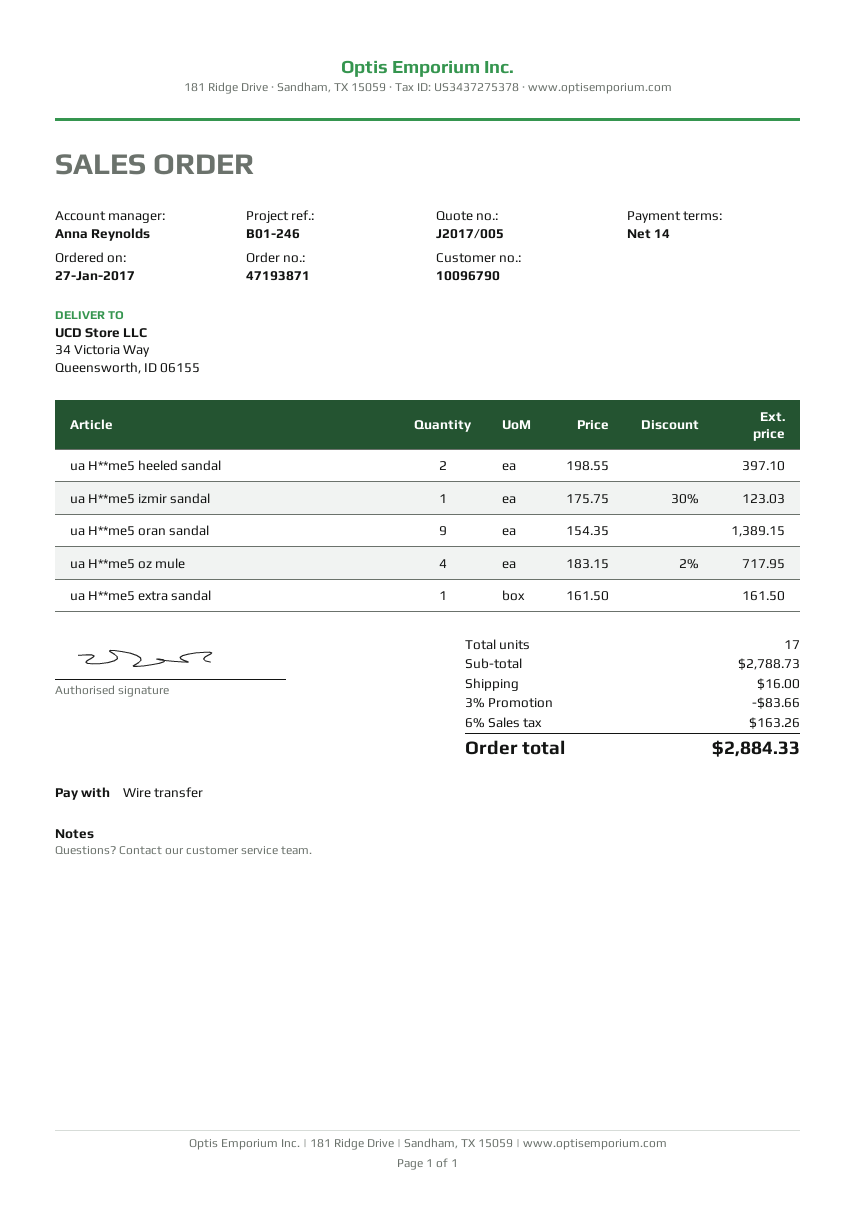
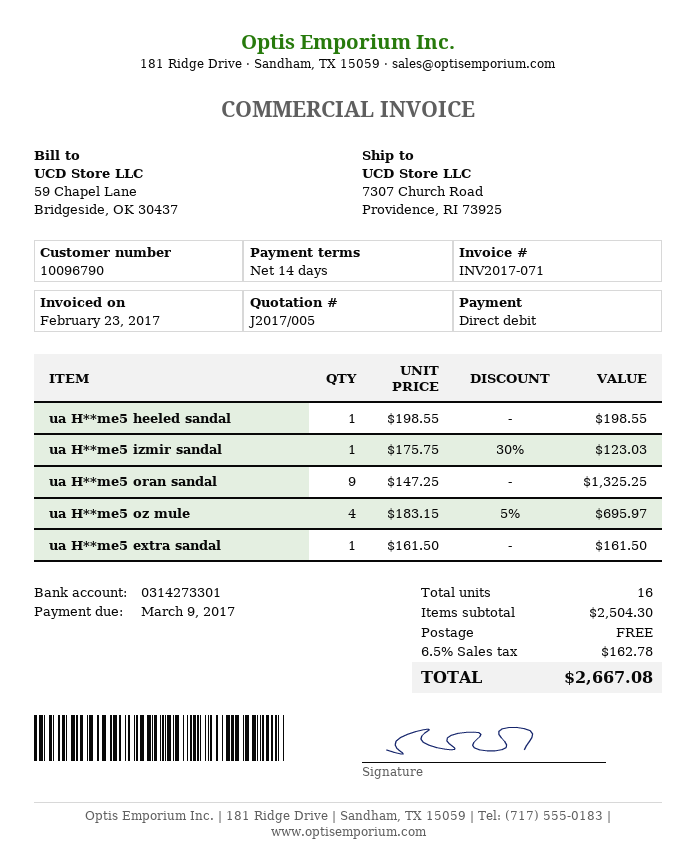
payment method: bank transfer -> direct debit
ship to: 34 Victoria Way, Queensworth, ID 06155 -> 7307 Church Road, Providence, RI 73925
ua H**me5 heeled sandal: 2 x 198.55 = 397.10 -> 1 x 198.55 = 198.55
ua H**me5 oran sandal: 9 x 154.35 = 1389.15 -> 9 x 147.25 = 1325.25
ua H**me5 oz mule: 4 x 183.15 - 2% = 717.95 -> 4 x 183.15 - 5% = 695.97
total quantity: 17 -> 16
subtotal: 2788.73 -> 2504.30
discount: 3% = 83.66 -> none
shipping: 16.00 -> 0.00
tax: 6% = 163.26 -> 6.5% = 162.78
total: 2884.33 -> 2667.08

